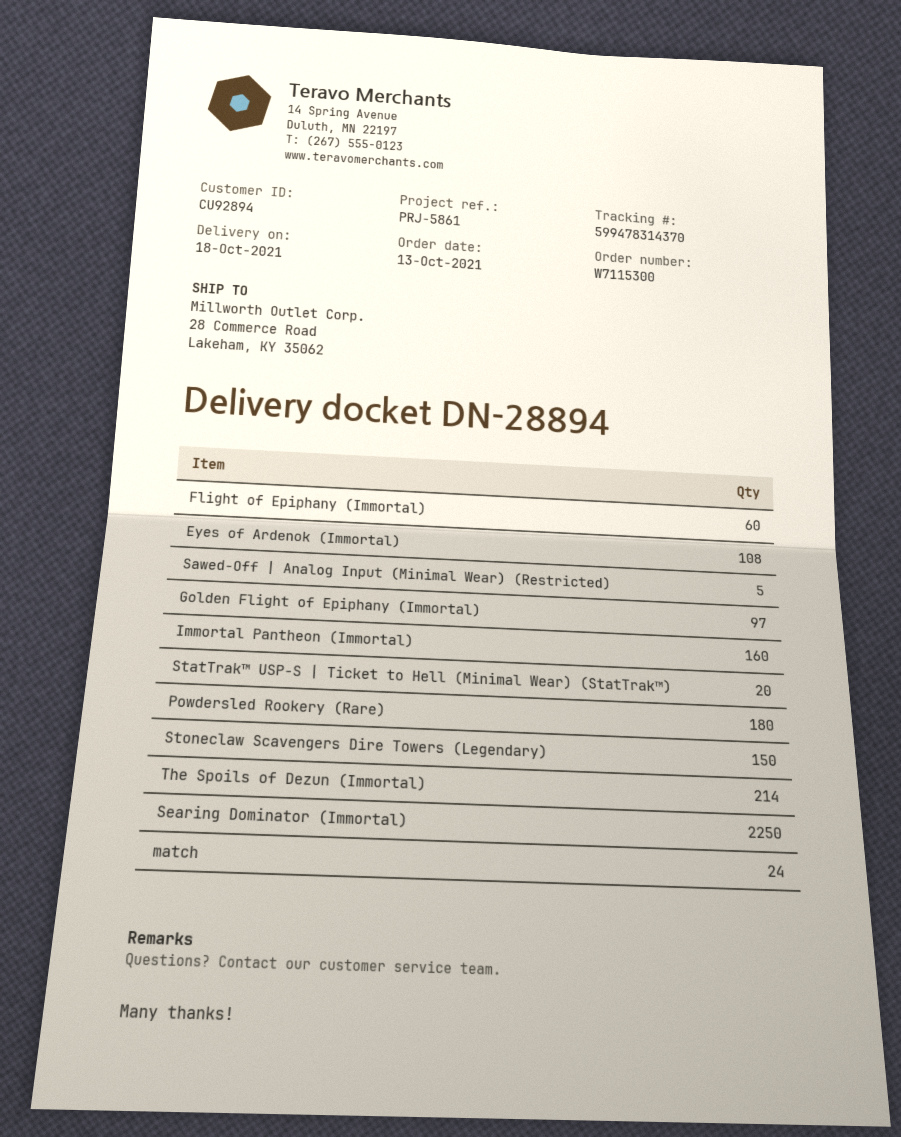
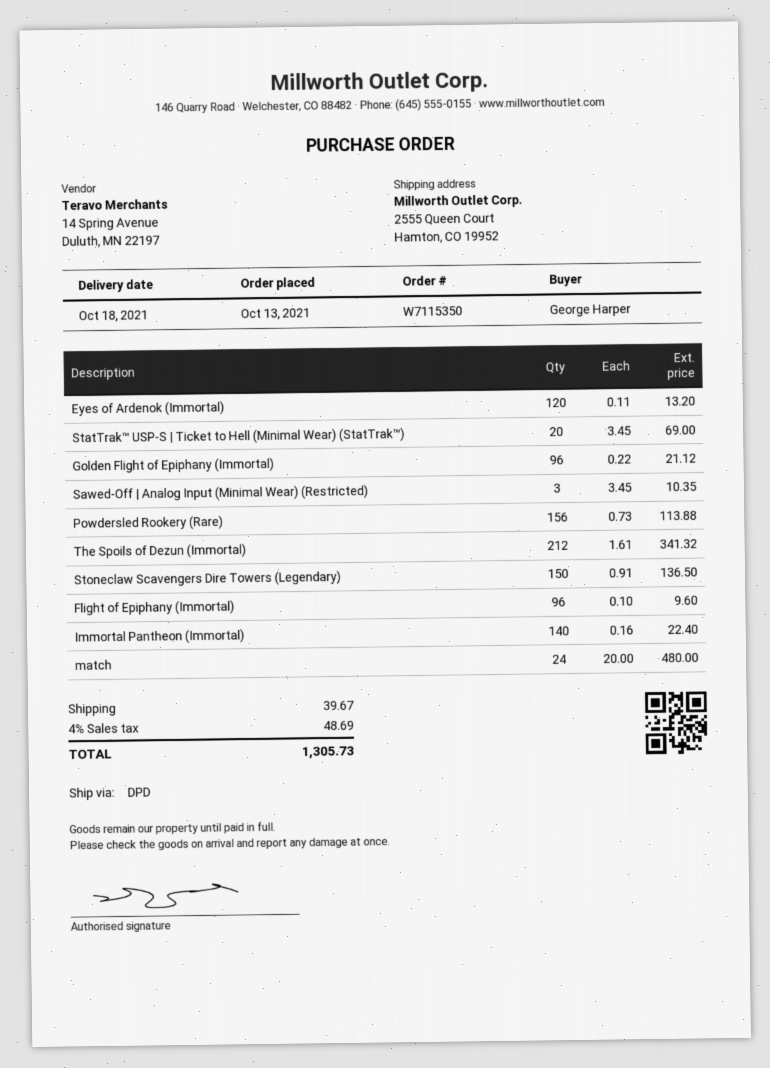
order number: W7115300 -> W7115350
ship to: 28 Commerce Road, Lakeham, KY 35062 -> 2555 Queen Court, Hamton, CO 19952
Flight of Epiphany (Immortal): 60 -> 96
Eyes of Ardenok (Immortal): 108 -> 120
Sawed-Off | Analog Input (Minimal Wear) (Restricted): 5 -> 3
Golden Flight of Epiphany (Immortal): 97 -> 96
Immortal Pantheon (Immortal): 160 -> 140
Powdersled Rookery (Rare): 180 -> 156
The Spoils of Dezun (Immortal): 214 -> 212
Searing Dominator (Immortal): 2250 -> none

